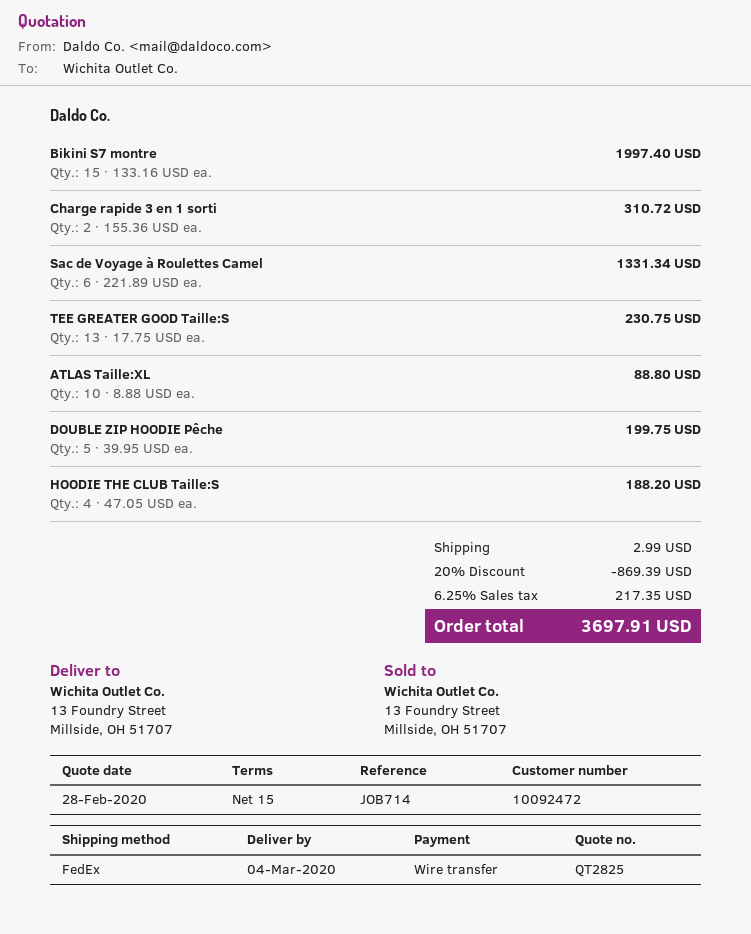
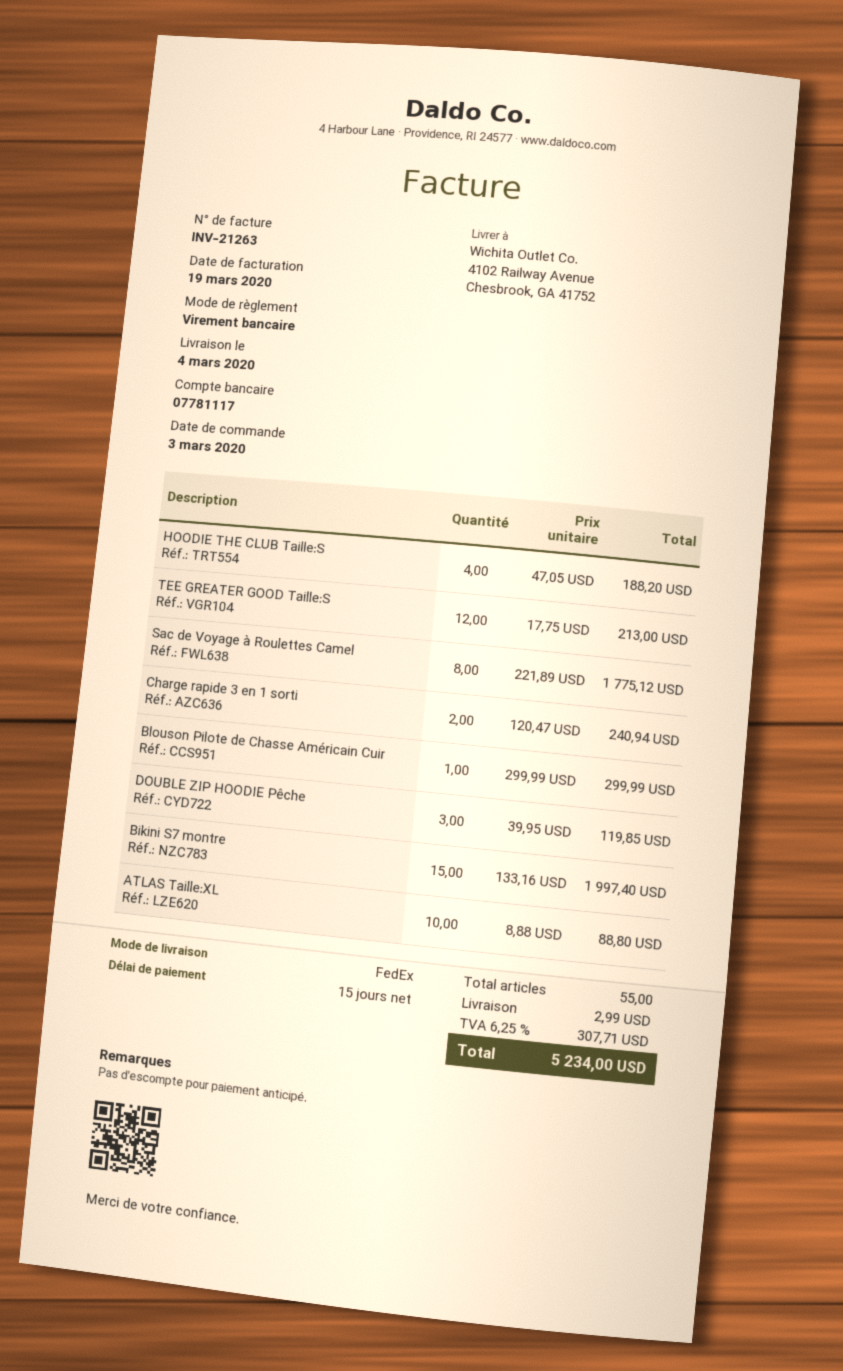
ship to: 13 Foundry Street, Millside, OH 51707 -> 4102 Railway Avenue, Chesbrook, GA 41752
Charge rapide 3 en 1 sorti: 2 x 155.36 = 310.72 -> 2 x 120.47 = 240.94
Sac de Voyage à Roulettes Camel: 6 x 221.89 = 1331.34 -> 8 x 221.89 = 1775.12
TEE GREATER GOOD Taille:S: 13 x 17.75 = 230.75 -> 12 x 17.75 = 213.00
DOUBLE ZIP HOODIE Pêche: 5 x 39.95 = 199.75 -> 3 x 39.95 = 119.85
Blouson Pilote de Chasse Américain Cuir: none -> 1 x 299.99 = 299.99
discount: 20% = 869.39 -> none
tax: 6.25% = 217.35 -> 6.25% = 307.71
total: 3697.91 -> 5234.00

